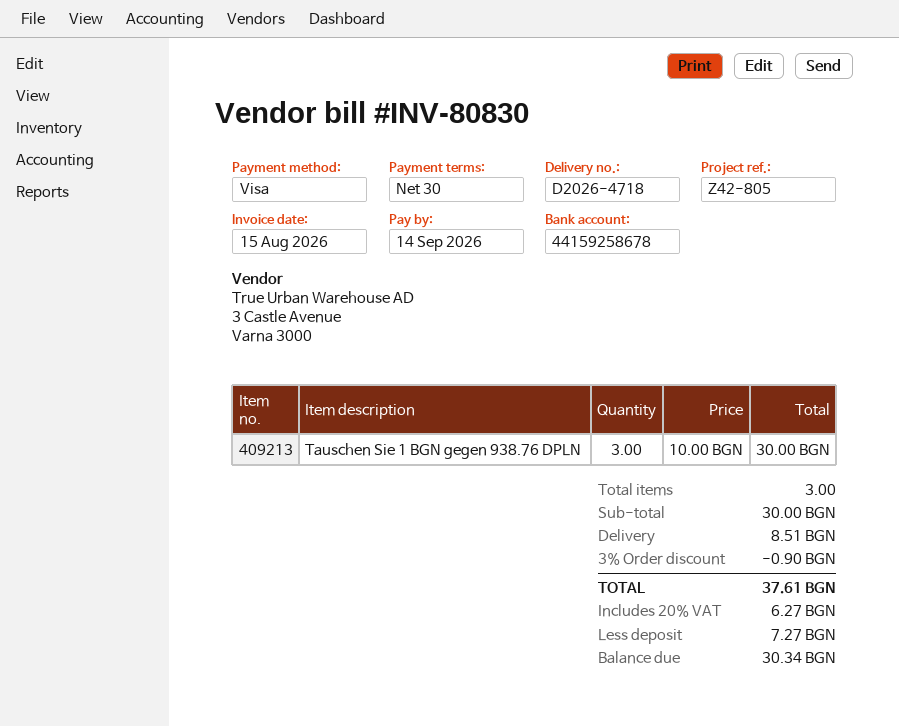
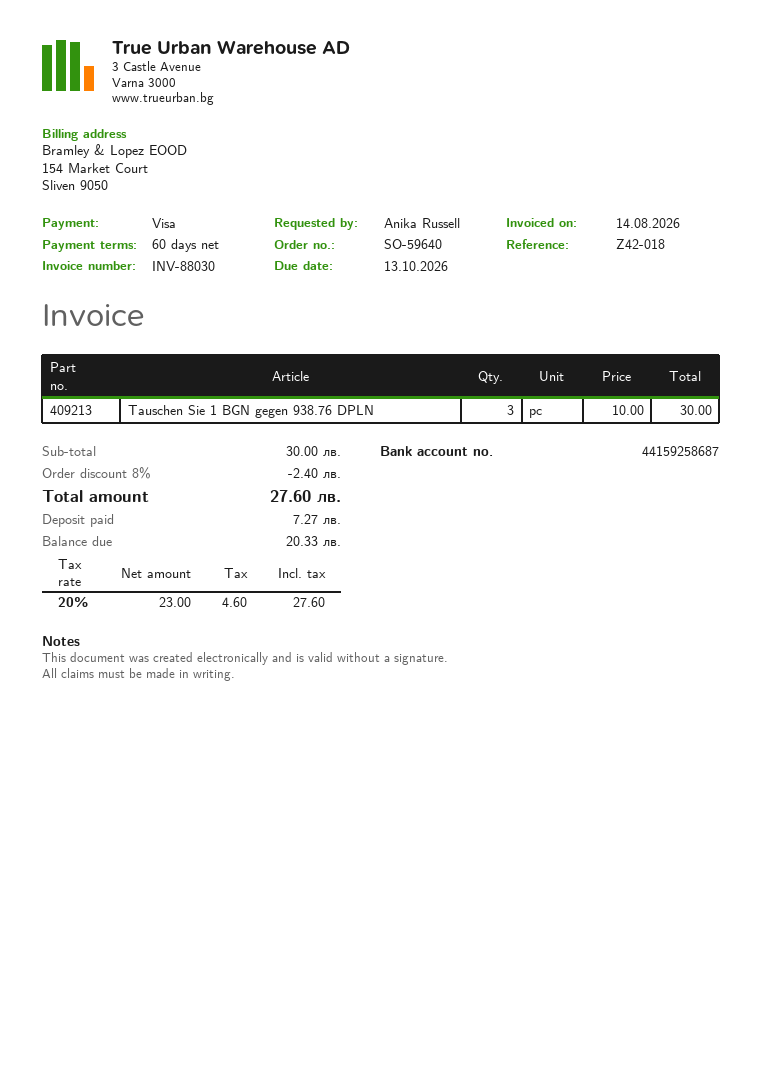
invoice number: INV-80830 -> INV-88030
invoice date: 2026-08-15 -> 2026-08-14
payment terms: 30 days -> 60 days
due date: 2026-09-14 -> 2026-10-13
reference: Z42-805 -> Z42-018
bank account: 44159258678 -> 44159258687
discount: 3% = 0.90 -> 8% = 2.40
shipping: 8.51 -> none
tax: 20% = 6.27 -> 20% = 4.60
total: 37.61 -> 27.60
balance: 30.34 -> 20.33

